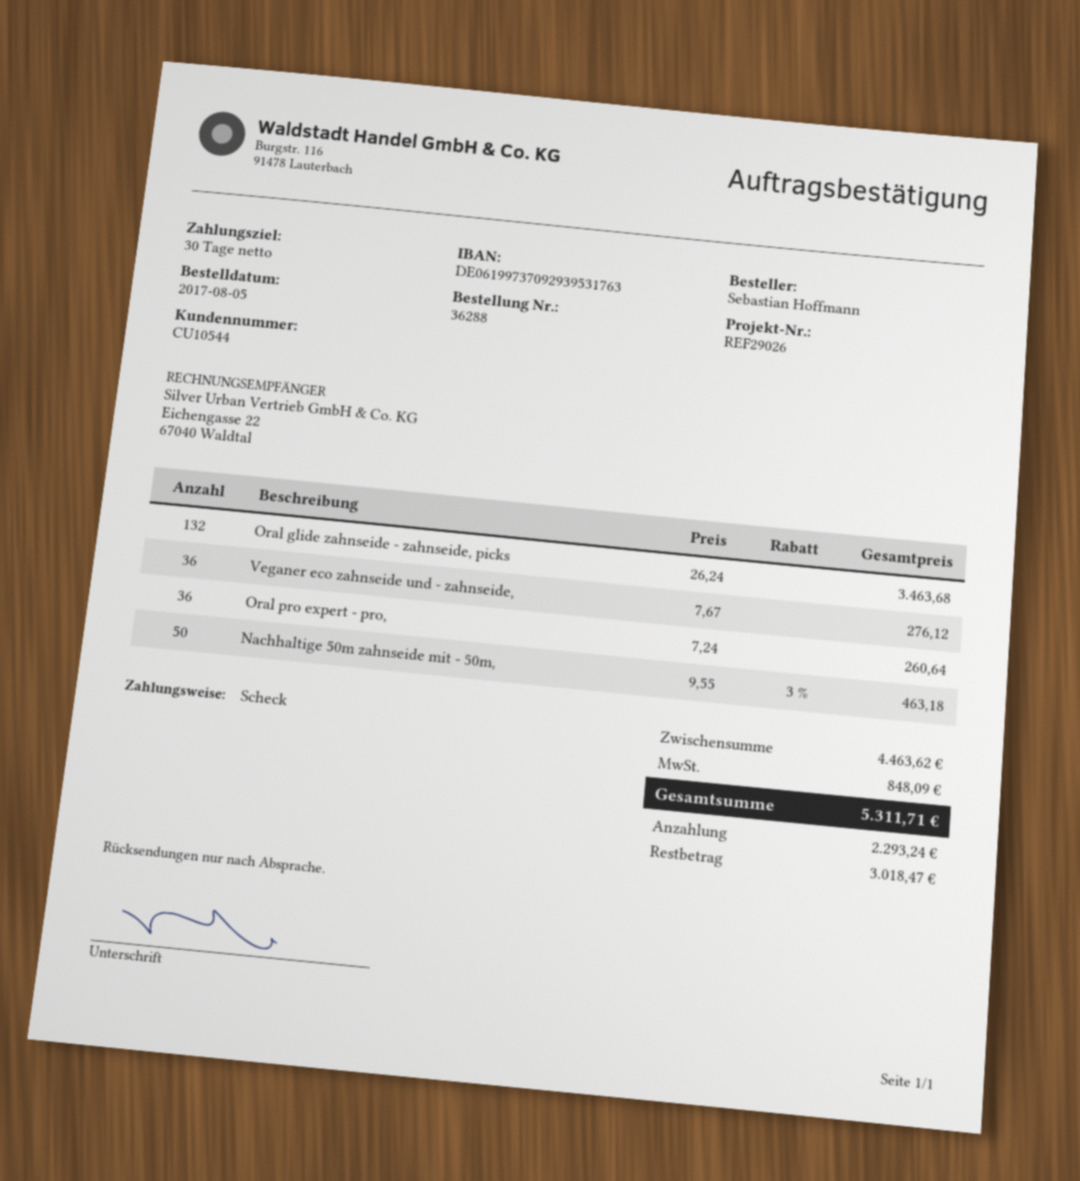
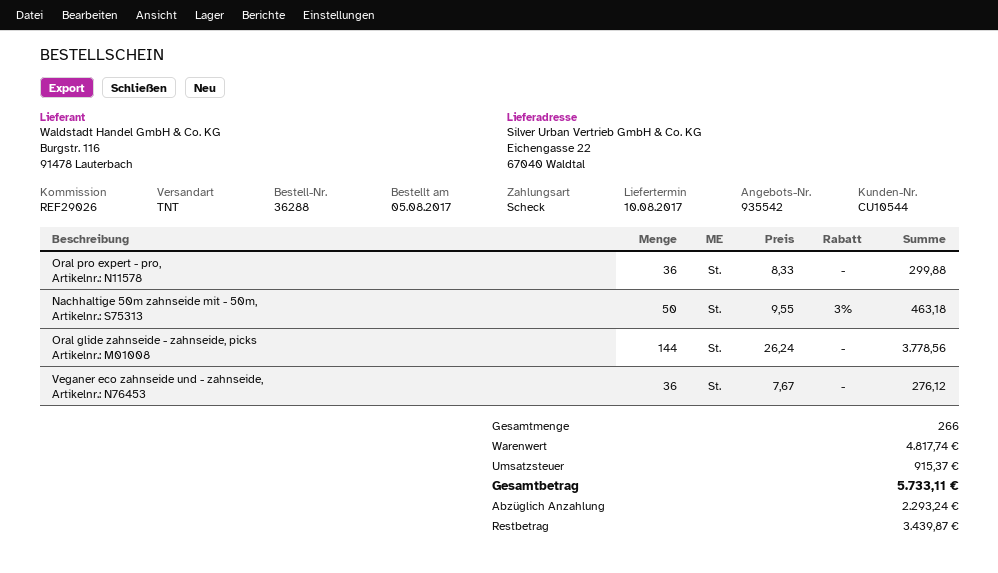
Oral glide zahnseide - zahnseide, picks: 132 x 26.24 = 3463.68 -> 144 x 26.24 = 3778.56
Oral pro expert - pro,: 36 x 7.24 = 260.64 -> 36 x 8.33 = 299.88
subtotal: 4463.62 -> 4817.74
tax: 848.09 -> 915.37
total: 5311.71 -> 5733.11
balance: 3018.47 -> 3439.87

